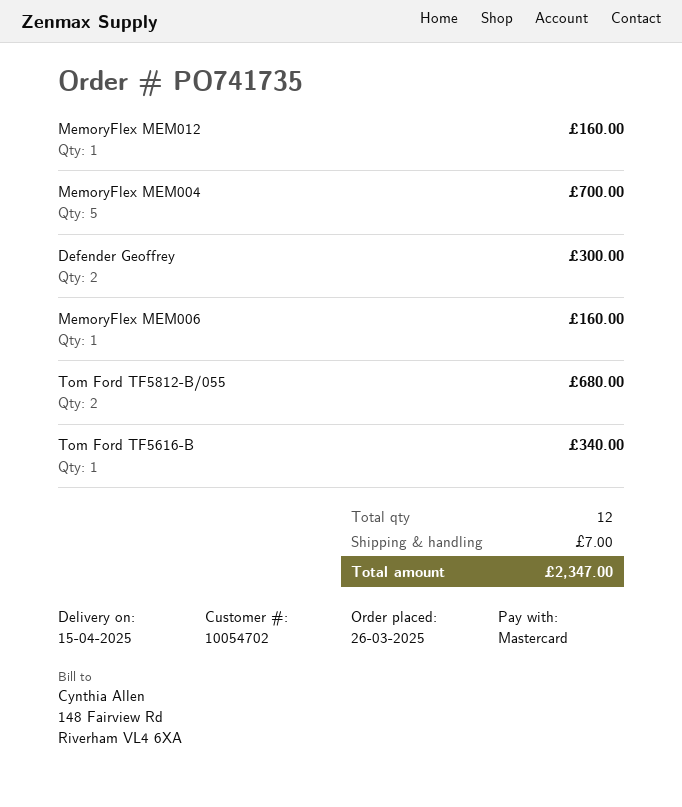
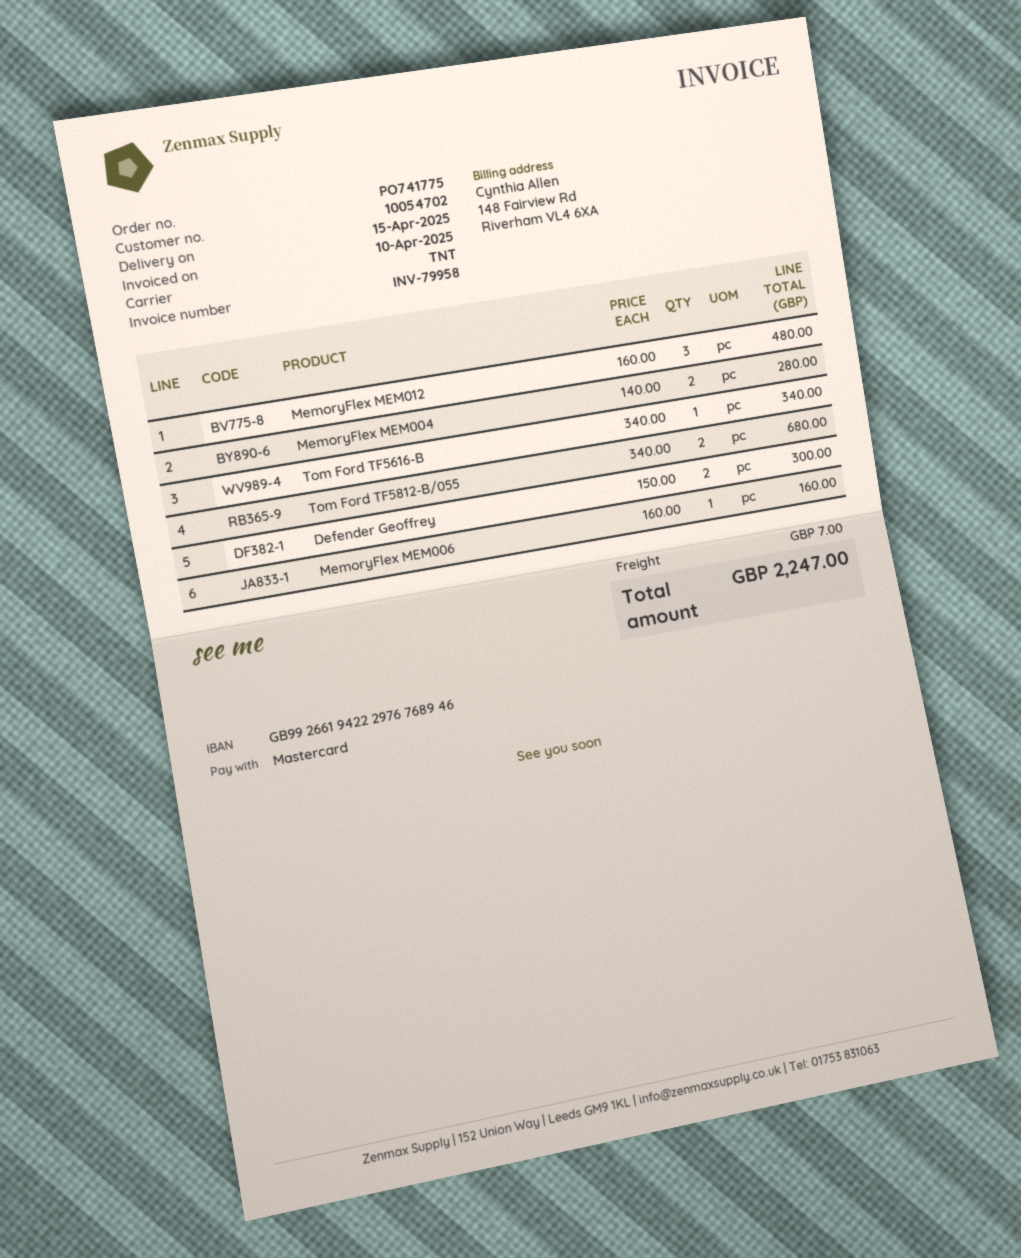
order number: PO741735 -> PO741775
MemoryFlex MEM012: 1 for 160.00 -> 3 for 480.00
MemoryFlex MEM004: 5 for 700.00 -> 2 for 280.00
total: 2347.00 -> 2247.00

